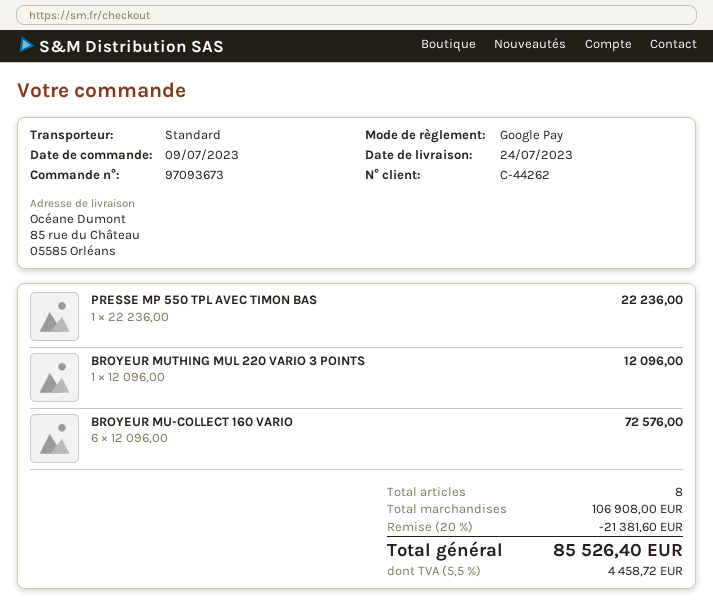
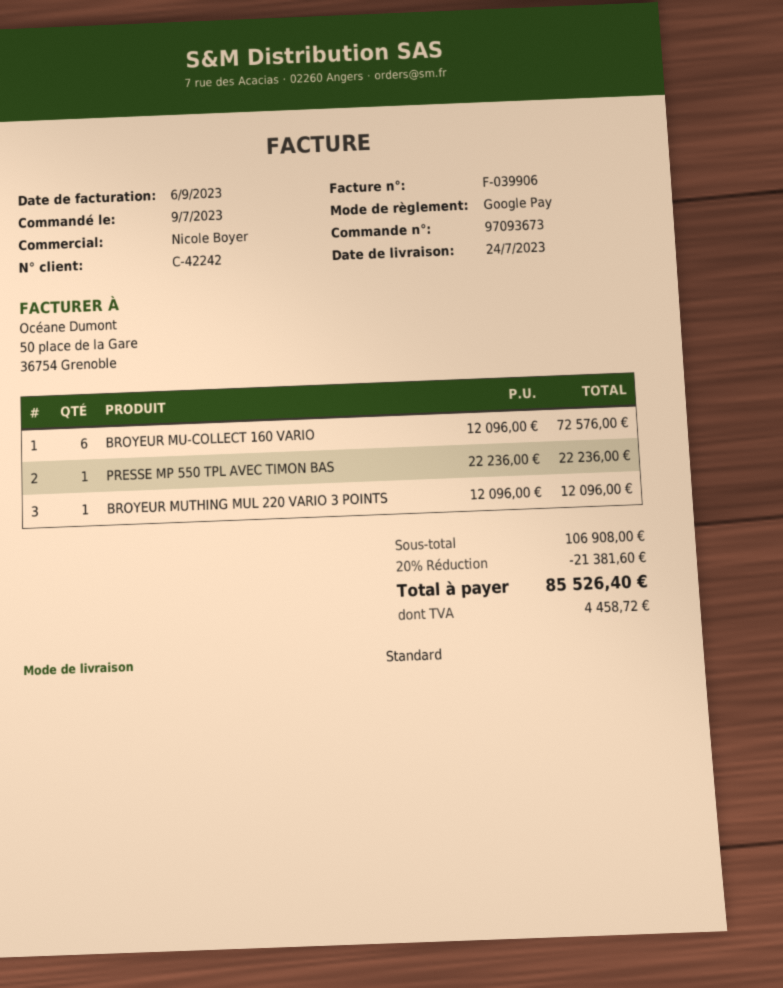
customer number: C-44262 -> C-42242

